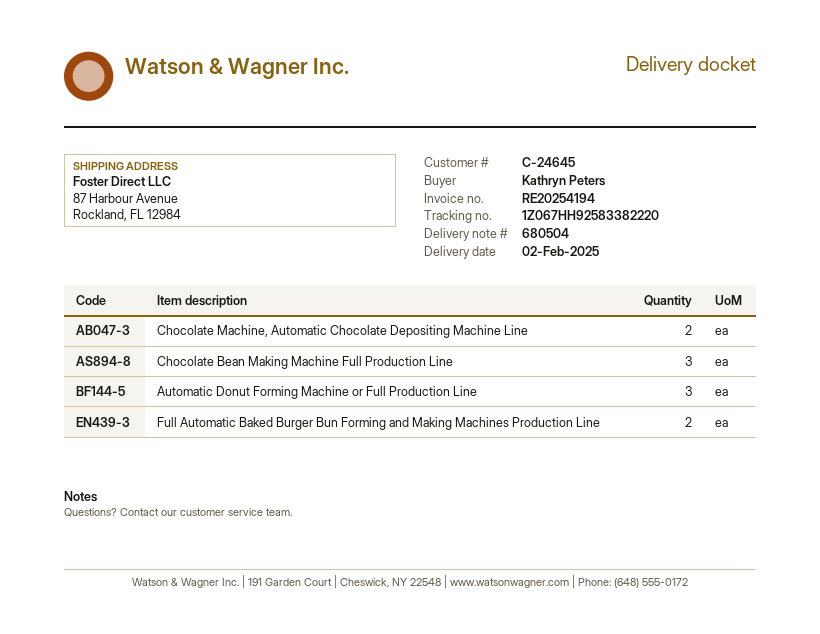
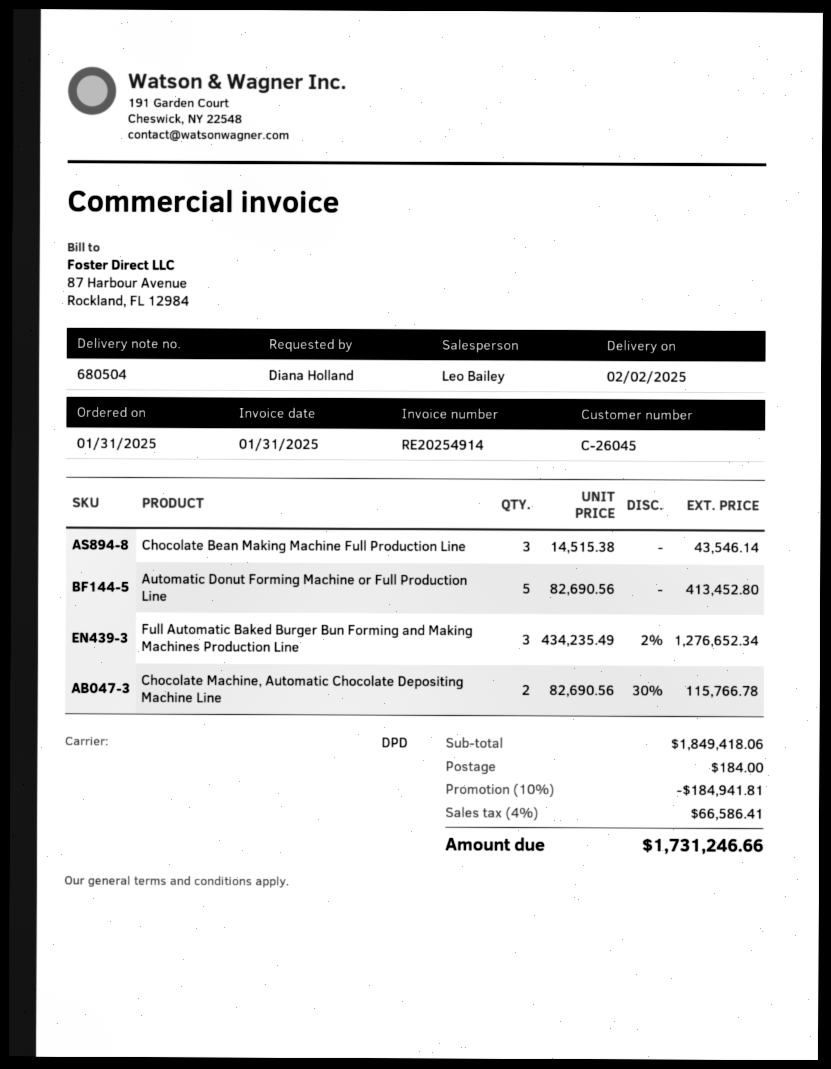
invoice number: RE20254194 -> RE20254914
customer number: C-24645 -> C-26045
ordered by: Kathryn Peters -> Diana Holland
Automatic Donut Forming Machine or Full Production Line: 3 -> 5
Full Automatic Baked Burger Bun Forming and Making Machines Production Line: 2 -> 3

